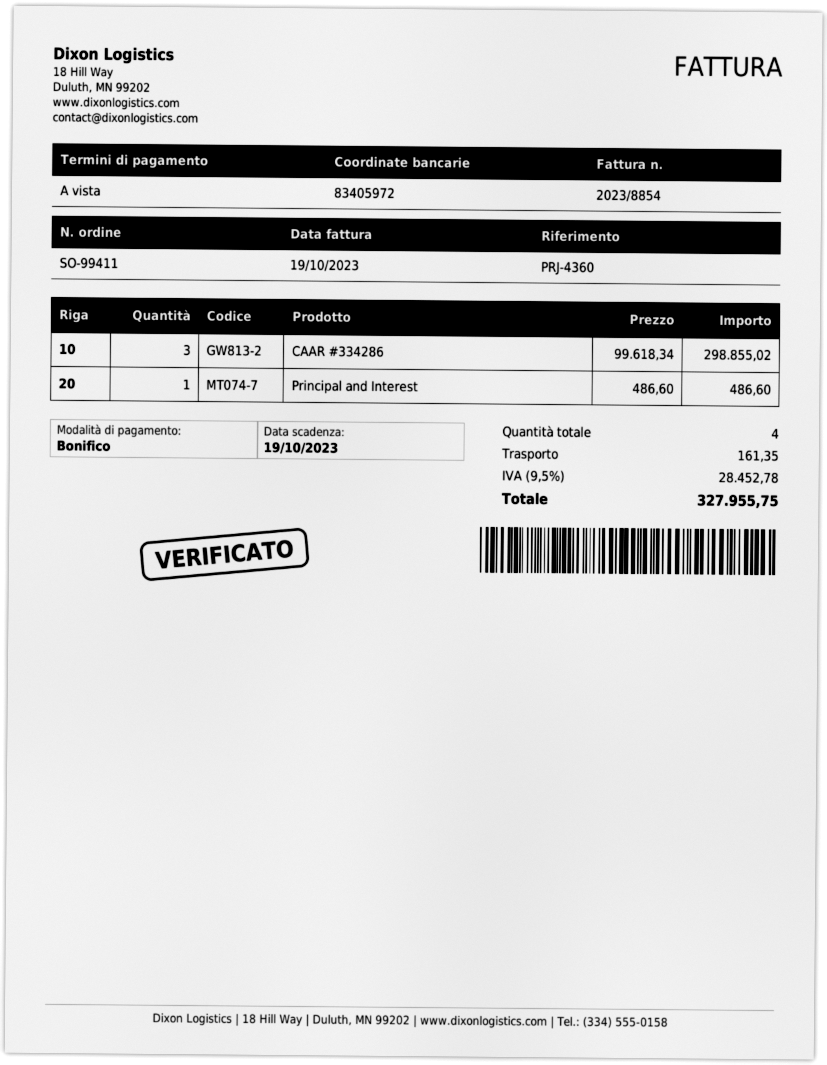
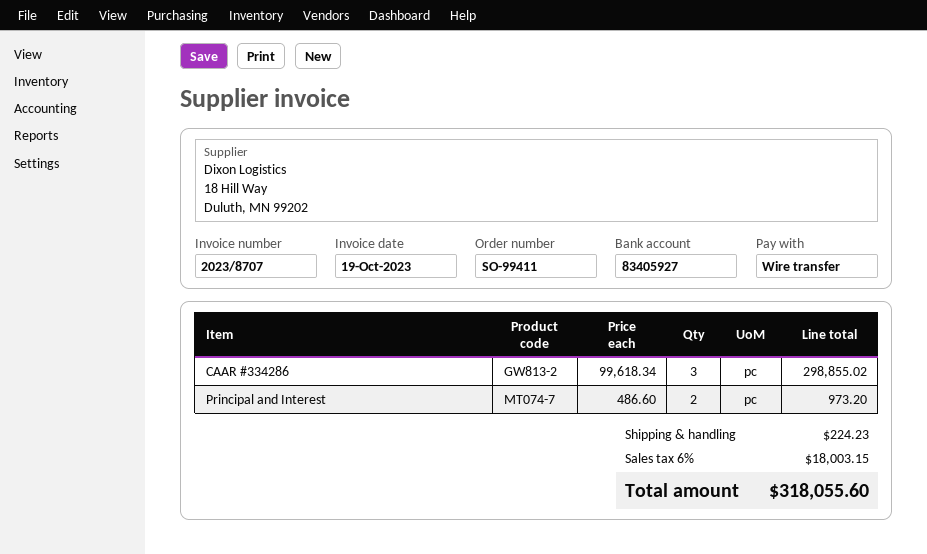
invoice number: 2023/8854 -> 2023/8707
bank account: 83405972 -> 83405927
Principal and Interest: 1 x 486.60 = 486.60 -> 2 x 486.60 = 973.20
shipping: 161.35 -> 224.23
tax: 9.5% = 28452.78 -> 6% = 18003.15
total: 327955.75 -> 318055.60

